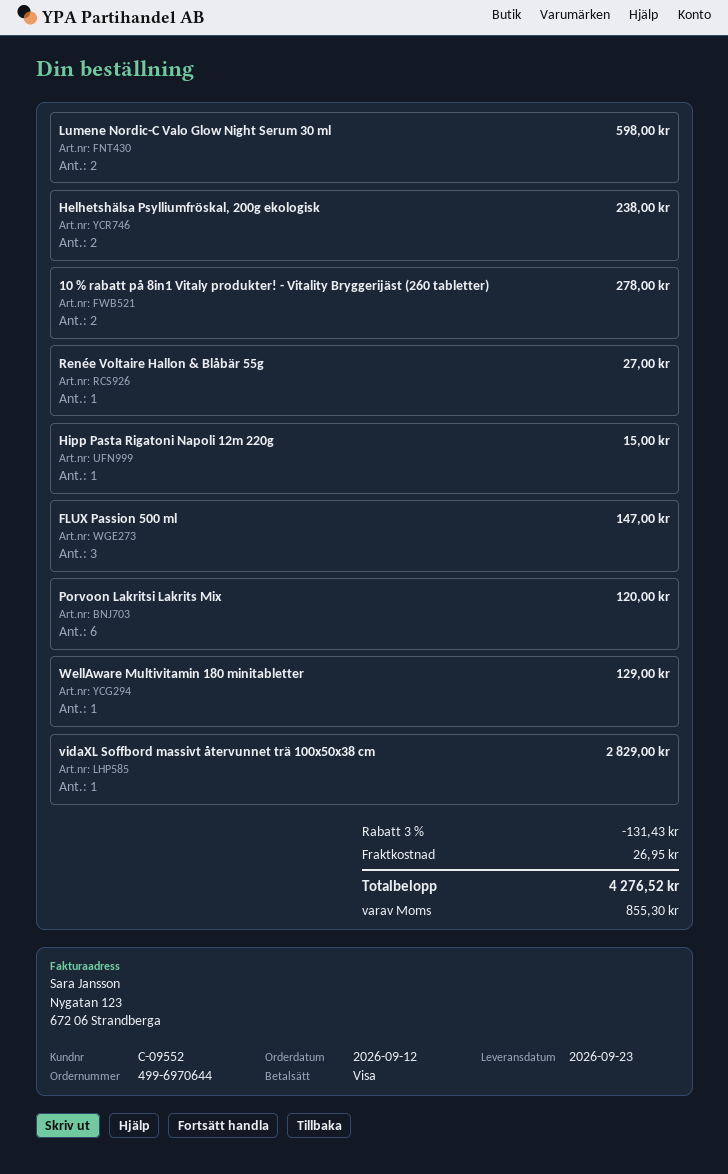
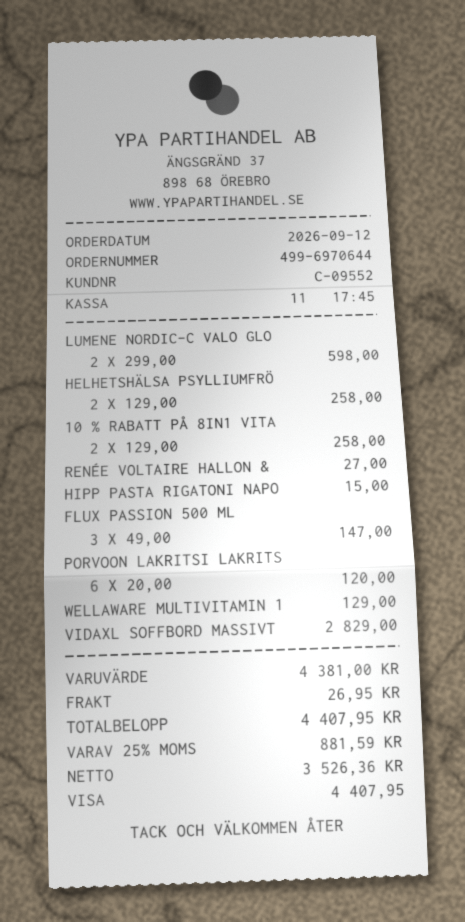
Helhetshälsa Psylliumfröskal, 200g ekologisk: 2 for 238.00 -> 2 for 258.00
10 % rabatt på 8in1 Vitaly produkter! - Vitality Bryggerijäst (260 tabletter): 2 for 278.00 -> 2 for 258.00
discount: 3% = 131.43 -> none
tax: 855.30 -> 881.59
total: 4276.52 -> 4407.95

